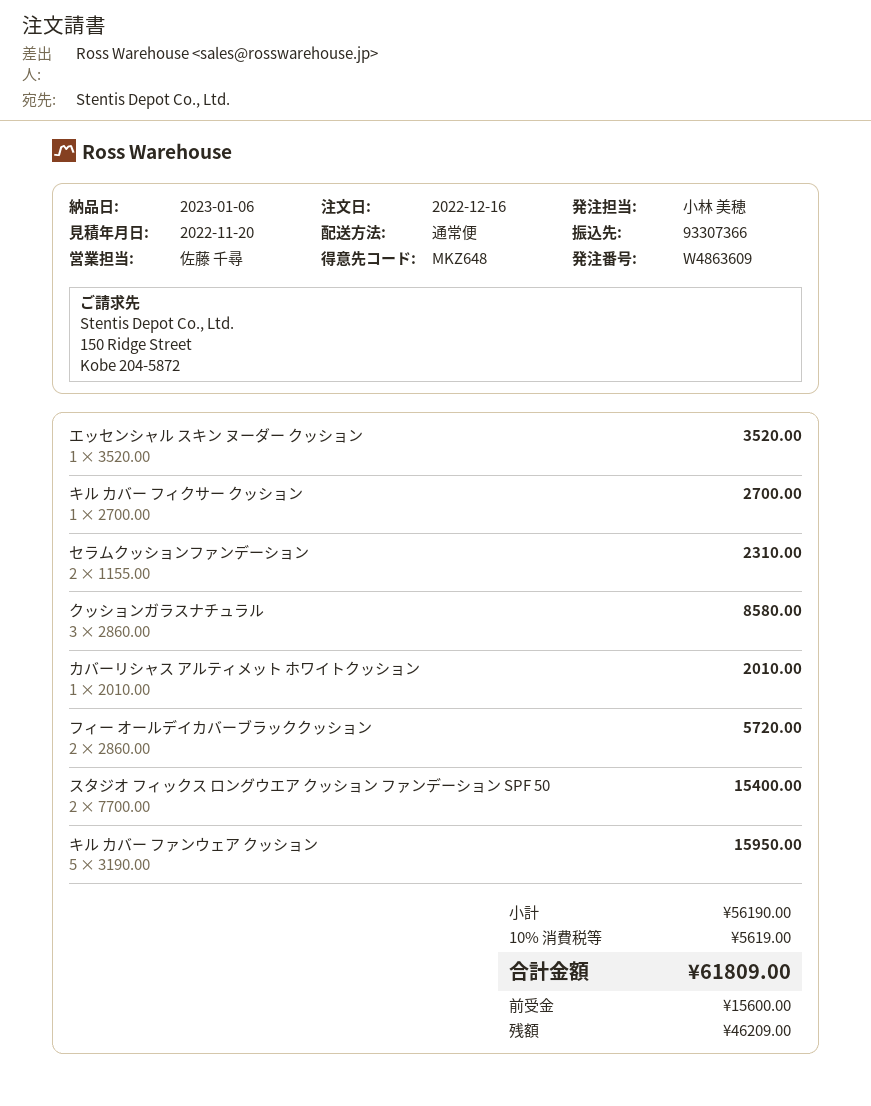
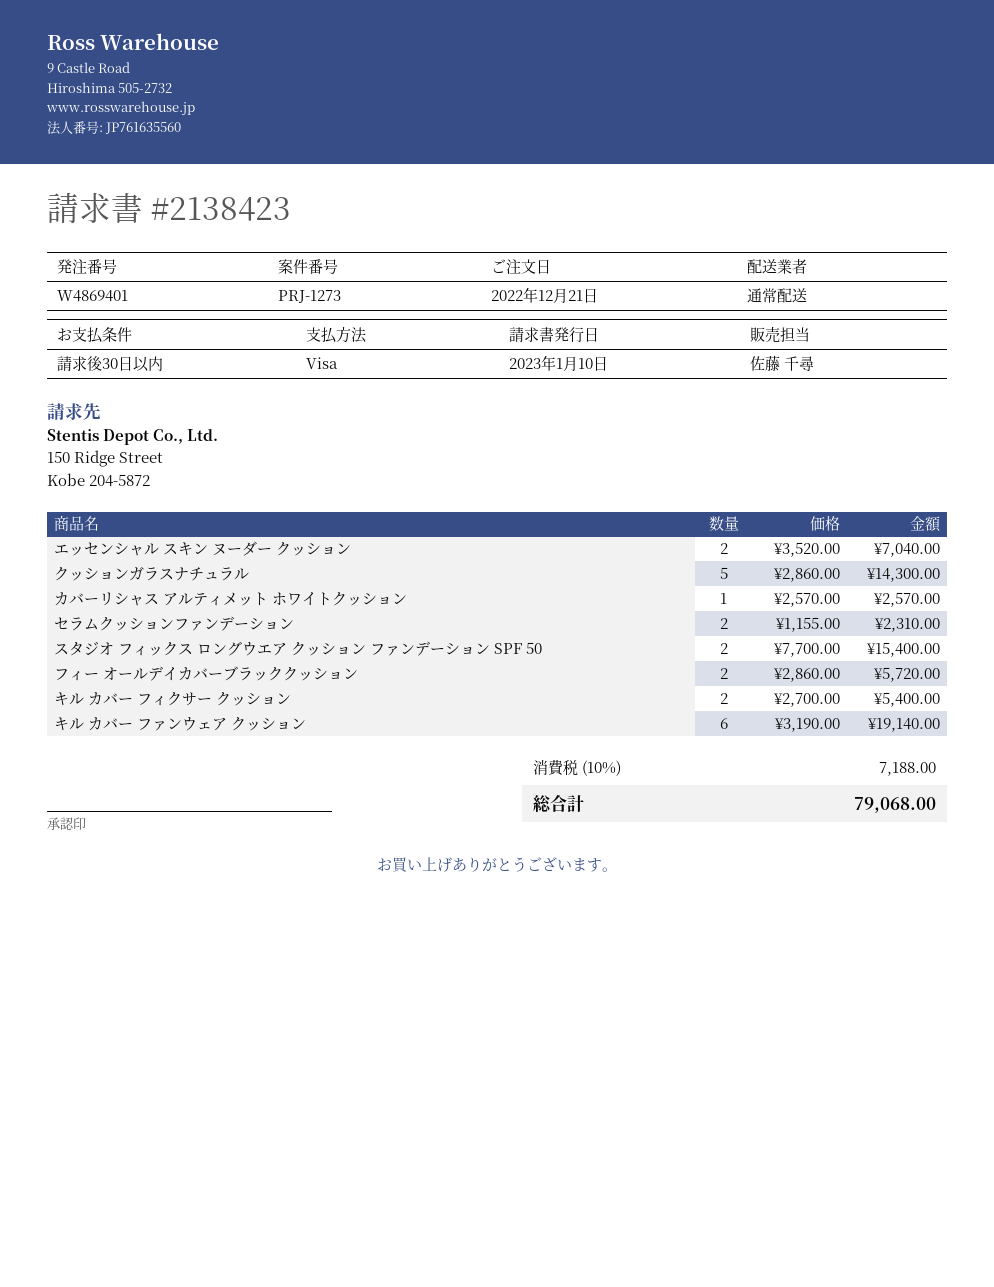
order number: W4863609 -> W4869401
order date: 2022-12-16 -> 2022-12-21
エッセンシャル スキン ヌーダー クッション: 1 x 3520.00 = 3520.00 -> 2 x 3520.00 = 7040.00
キル カバー フィクサー クッション: 1 x 2700.00 = 2700.00 -> 2 x 2700.00 = 5400.00
クッションガラスナチュラル: 3 x 2860.00 = 8580.00 -> 5 x 2860.00 = 14300.00
カバーリシャス アルティメット ホワイトクッション: 1 x 2010.00 = 2010.00 -> 1 x 2570.00 = 2570.00
キル カバー ファンウェア クッション: 5 x 3190.00 = 15950.00 -> 6 x 3190.00 = 19140.00
tax: 10% = 5619.00 -> 10% = 7188.00
total: 61809.00 -> 79068.00

